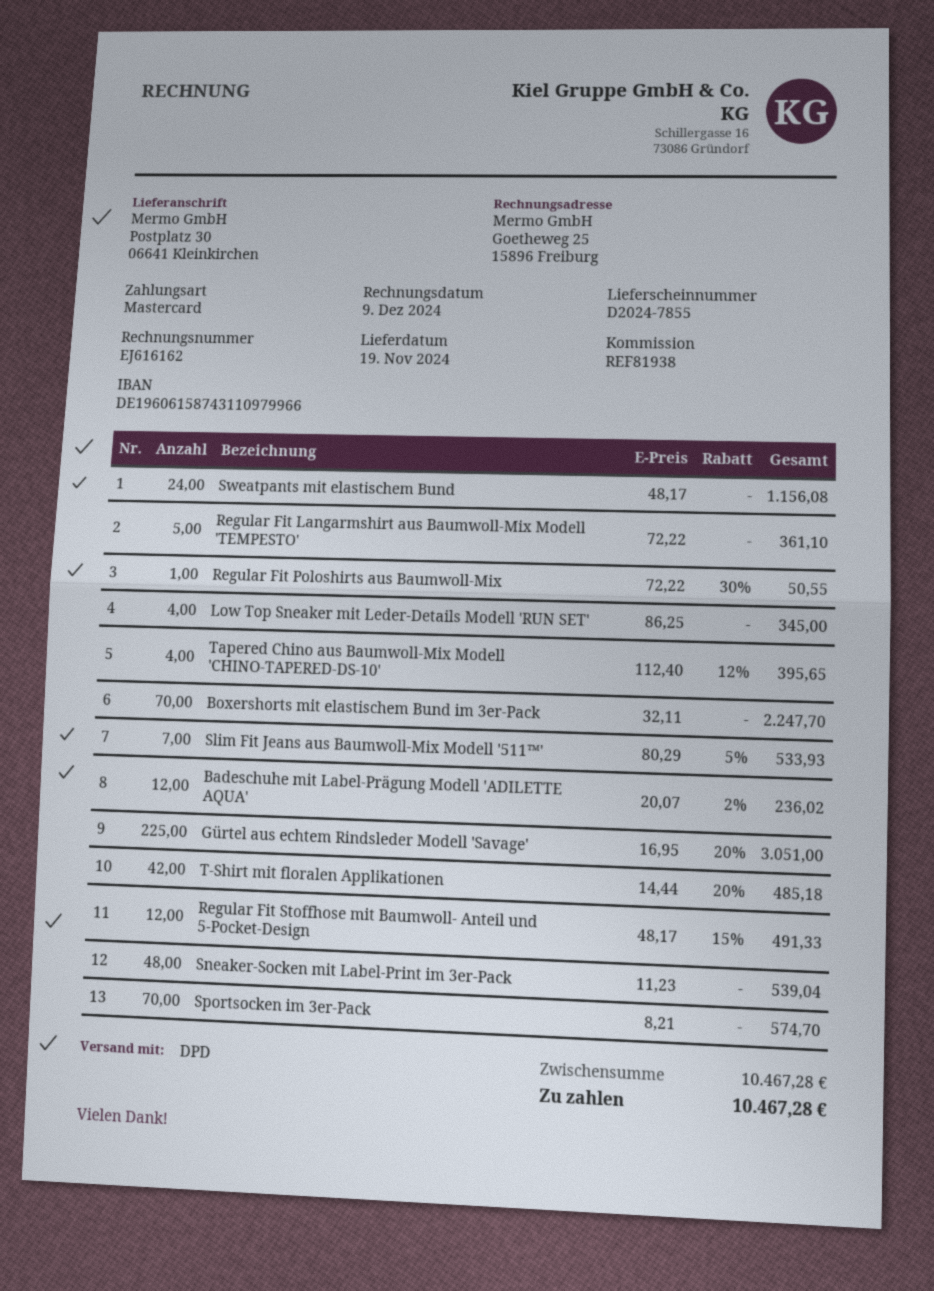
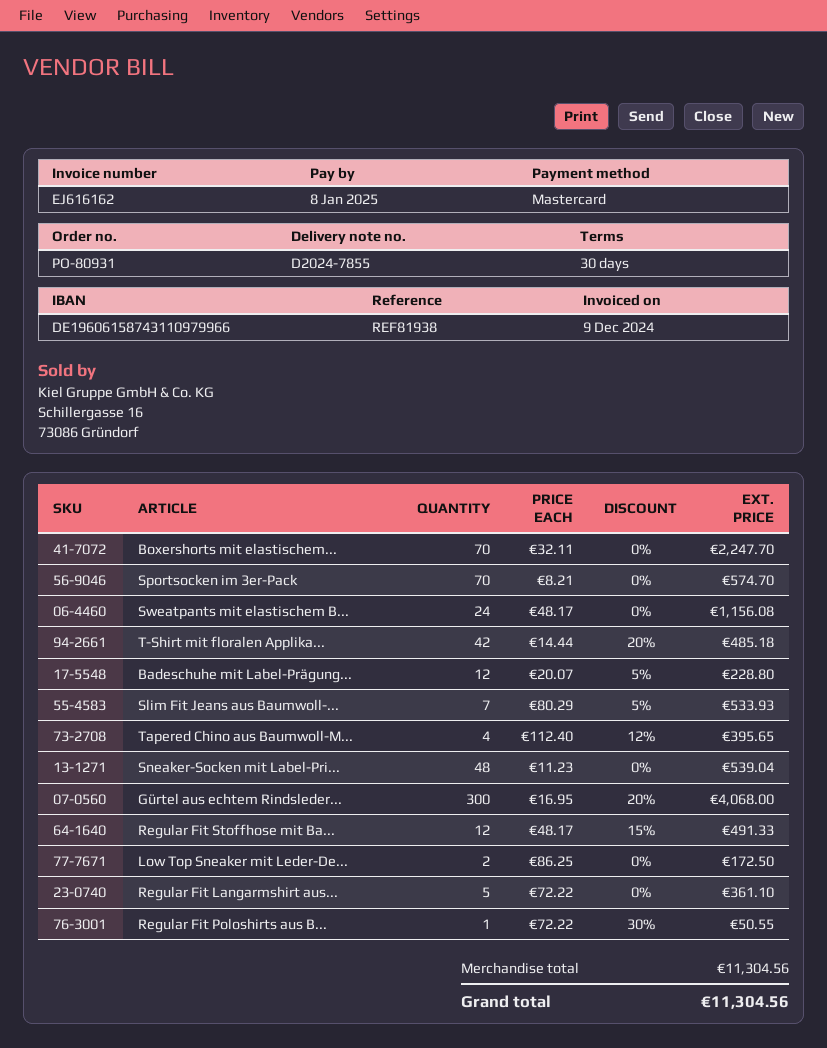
Low Top Sneaker mit Leder-Details Modell 'RUN SET': 4 x 86.25 = 345.00 -> 2 x 86.25 = 172.50
Badeschuhe mit Label-Prägung Modell 'ADILETTE AQUA': 12 x 20.07 - 2% = 236.02 -> 12 x 20.07 - 5% = 228.80
Gürtel aus echtem Rindsleder Modell 'Savage': 225 x 16.95 - 20% = 3051.00 -> 300 x 16.95 - 20% = 4068.00
subtotal: 10467.28 -> 11304.56
total: 10467.28 -> 11304.56

